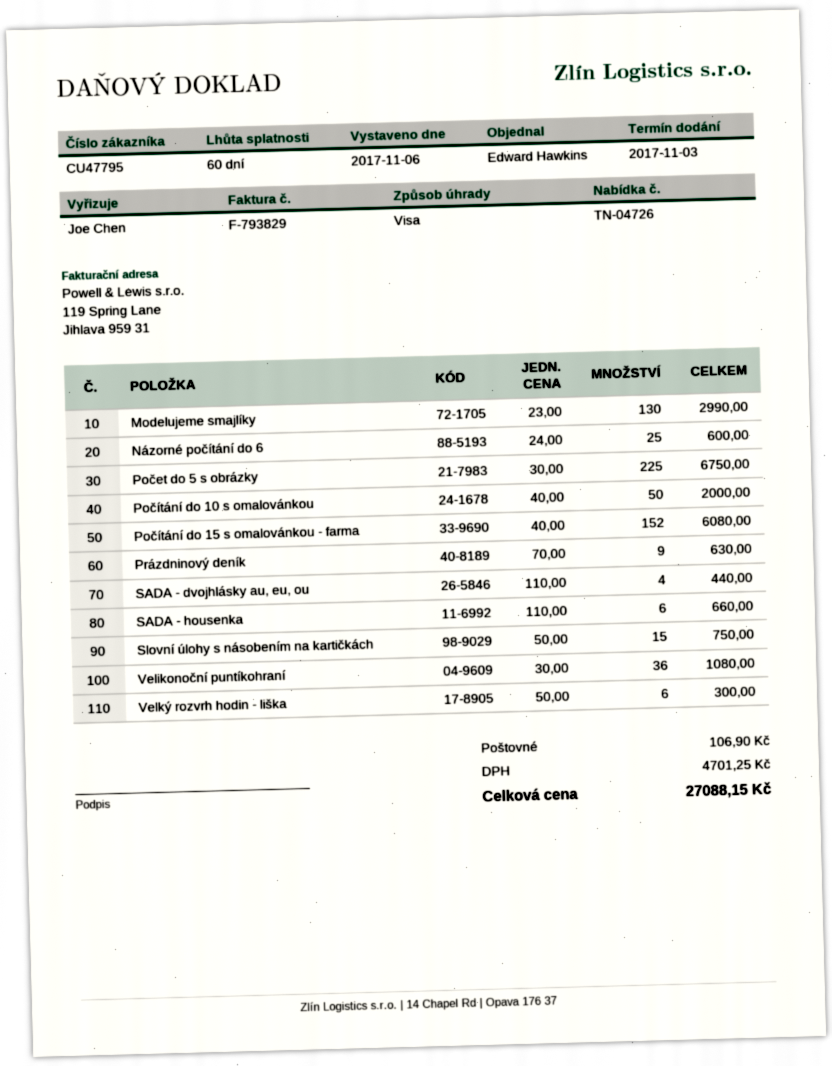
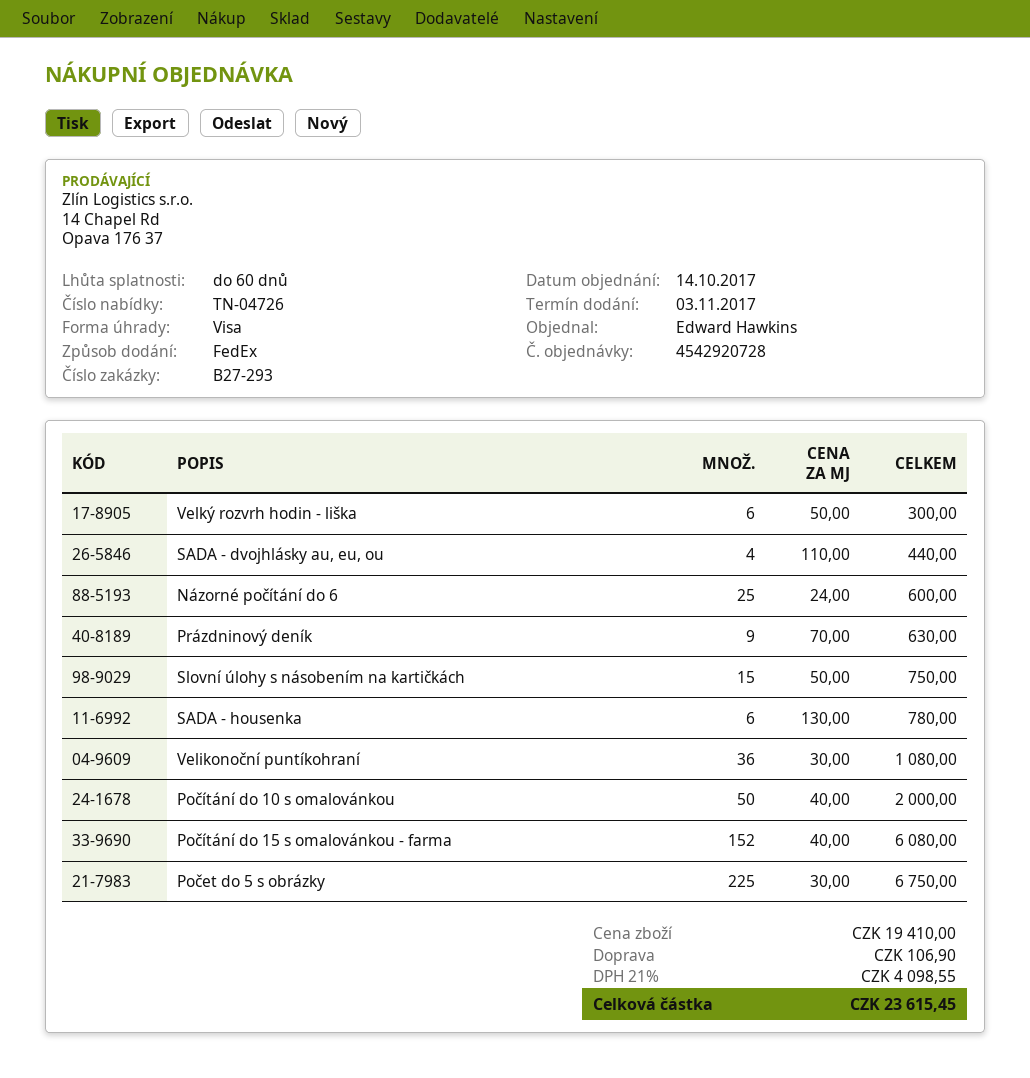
Modelujeme smajlíky: 130 x 23.00 = 2990.00 -> none
SADA - housenka: 6 x 110.00 = 660.00 -> 6 x 130.00 = 780.00
tax: 4701.25 -> 4098.55
total: 27088.15 -> 23615.45

